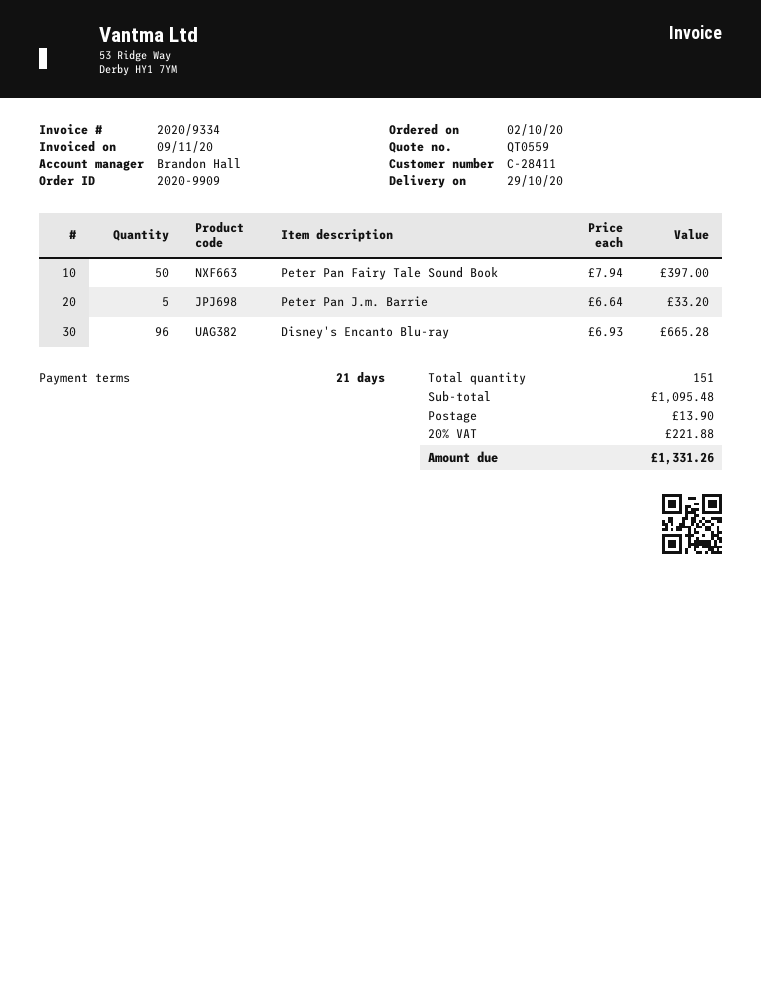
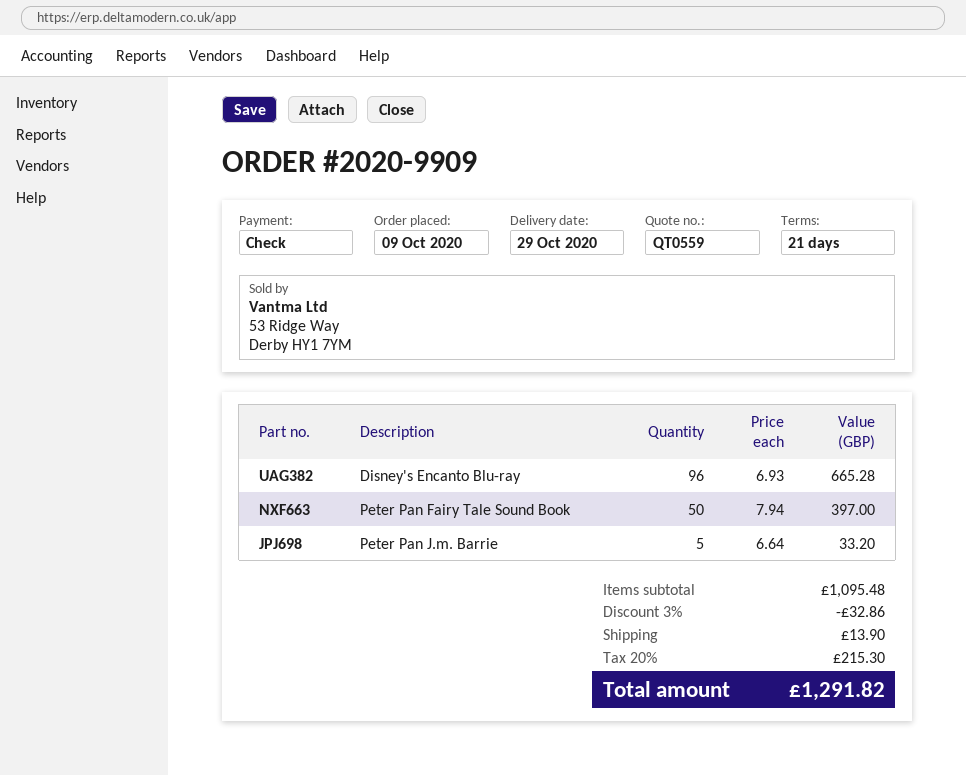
order date: 2020-10-02 -> 2020-10-09
discount: none -> 3% = 32.86
tax: 20% = 221.88 -> 20% = 215.30
total: 1331.26 -> 1291.82

